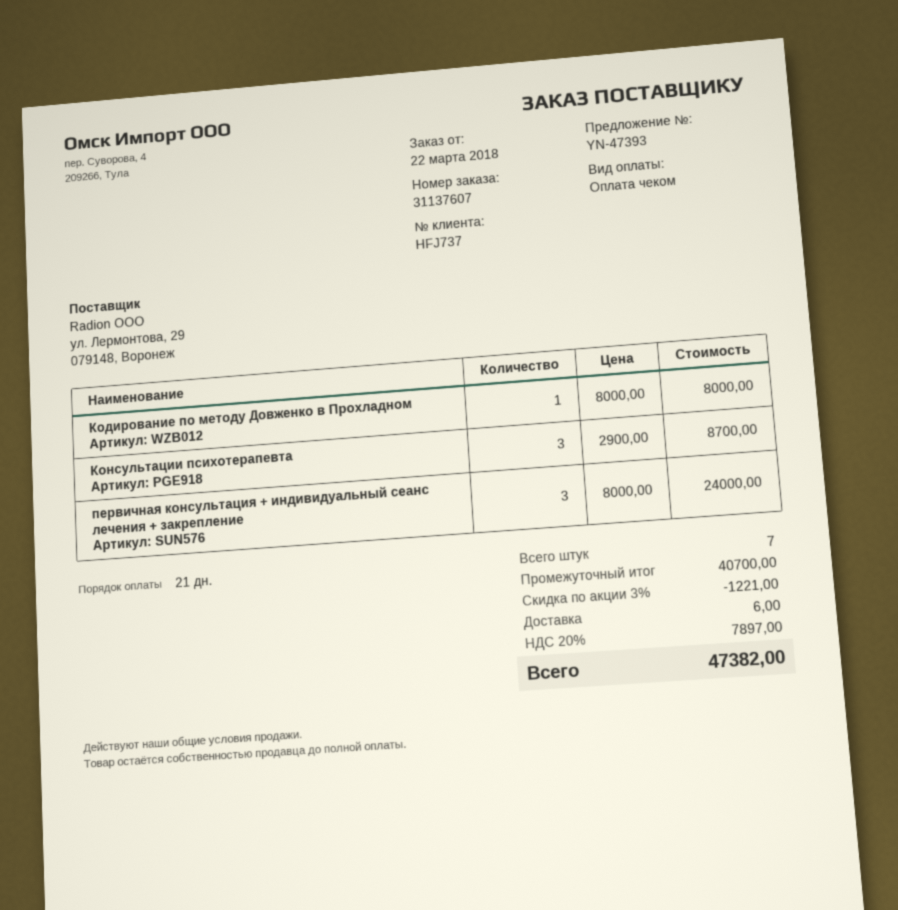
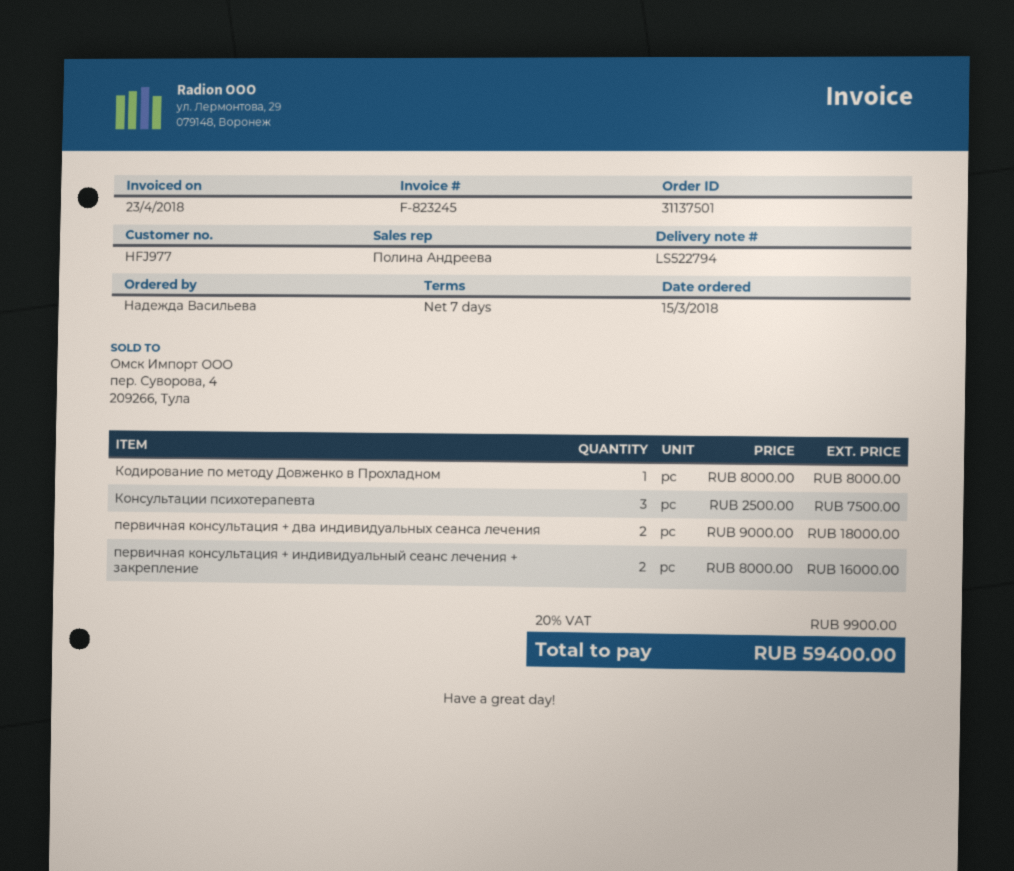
order number: 31137607 -> 31137501
order date: 2018-03-22 -> 2018-03-15
payment terms: 21 days -> 7 days
customer number: HFJ737 -> HFJ977
Консультации психотерапевта: 3 x 2900.00 = 8700.00 -> 3 x 2500.00 = 7500.00
первичная консультация + индивидуальный сеанс лечения + закрепление: 3 x 8000.00 = 24000.00 -> 2 x 8000.00 = 16000.00
первичная консультация + два индивидуальных сеанса лечения: none -> 2 x 9000.00 = 18000.00
discount: 3% = 1221.00 -> none
shipping: 6.00 -> none
tax: 20% = 7897.00 -> 20% = 9900.00
total: 47382.00 -> 59400.00

